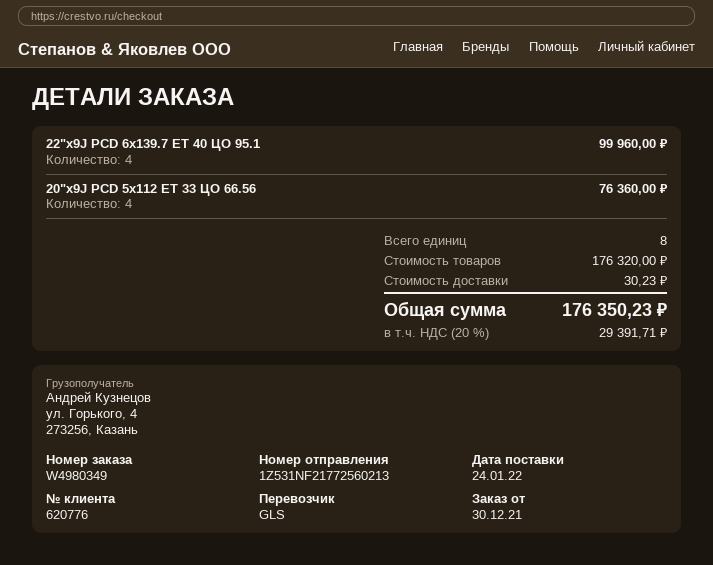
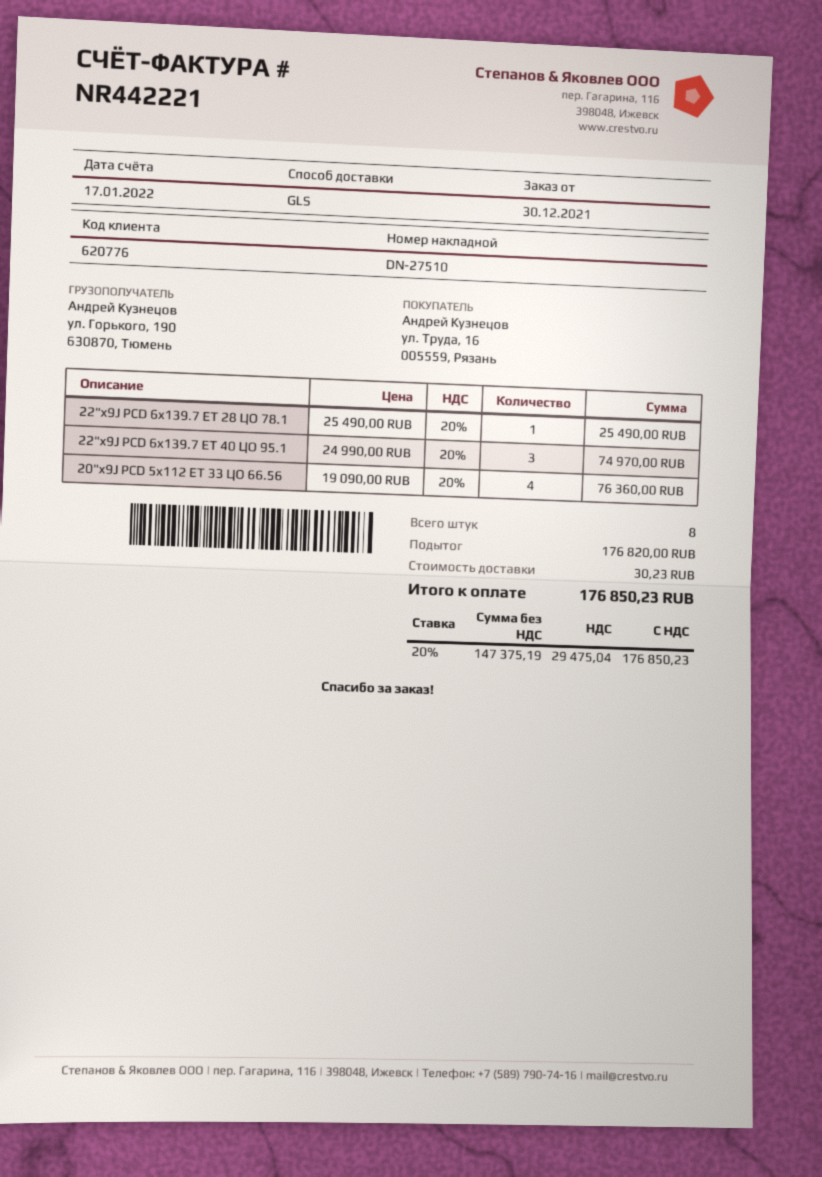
ship to: ул. Горького, 4, 273256, Казань -> ул. Горького, 190, 630870, Тюмень
22"x9J PCD 6x139.7 ЕТ 40 ЦО 95.1: 4 for 99960.00 -> 3 for 74970.00
22"x9J PCD 6x139.7 ЕТ 28 ЦО 78.1: none -> 1 for 25490.00
subtotal: 176320.00 -> 176820.00
tax: 20% = 29391.71 -> 20% = 29475.04
total: 176350.23 -> 176850.23

